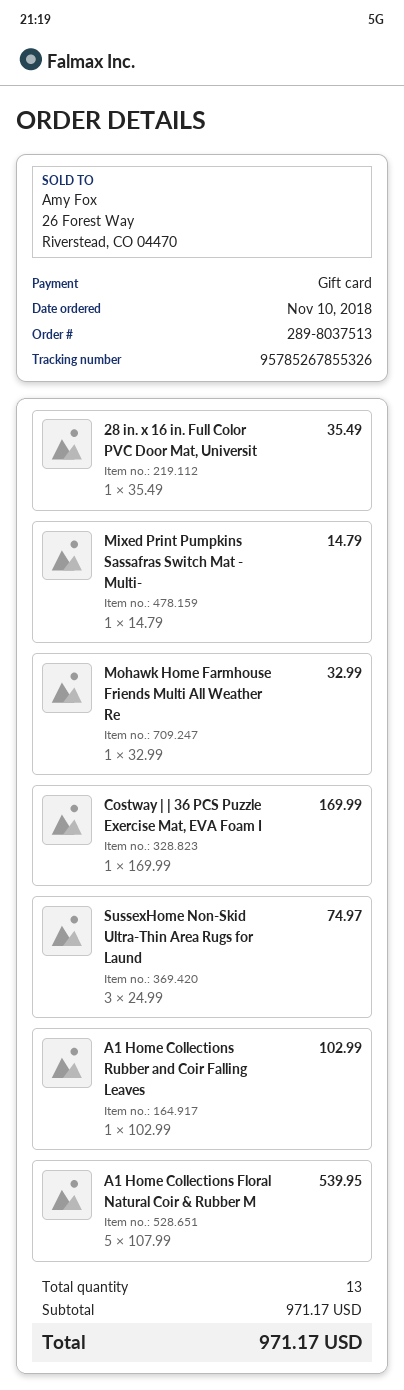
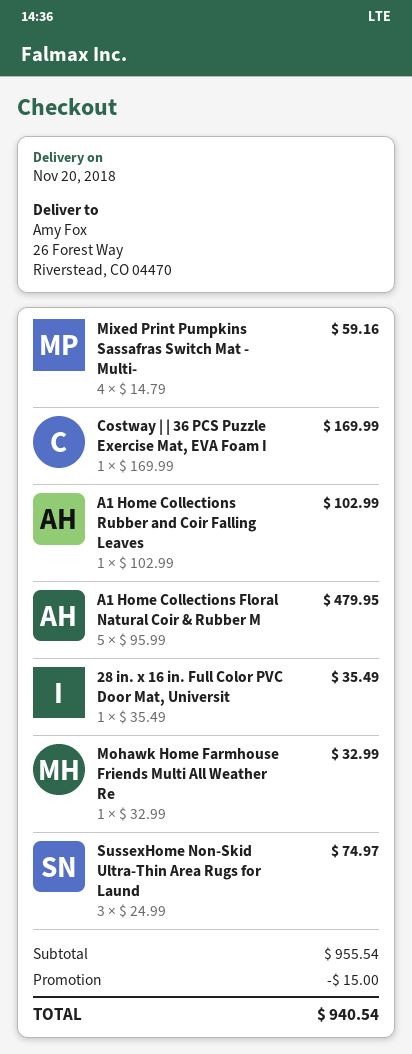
Mixed Print Pumpkins Sassafras Switch Mat - Multi-: 1 x 14.79 = 14.79 -> 4 x 14.79 = 59.16
A1 Home Collections Floral Natural Coir & Rubber M: 5 x 107.99 = 539.95 -> 5 x 95.99 = 479.95
subtotal: 971.17 -> 955.54
discount: none -> 15.00
total: 971.17 -> 940.54

